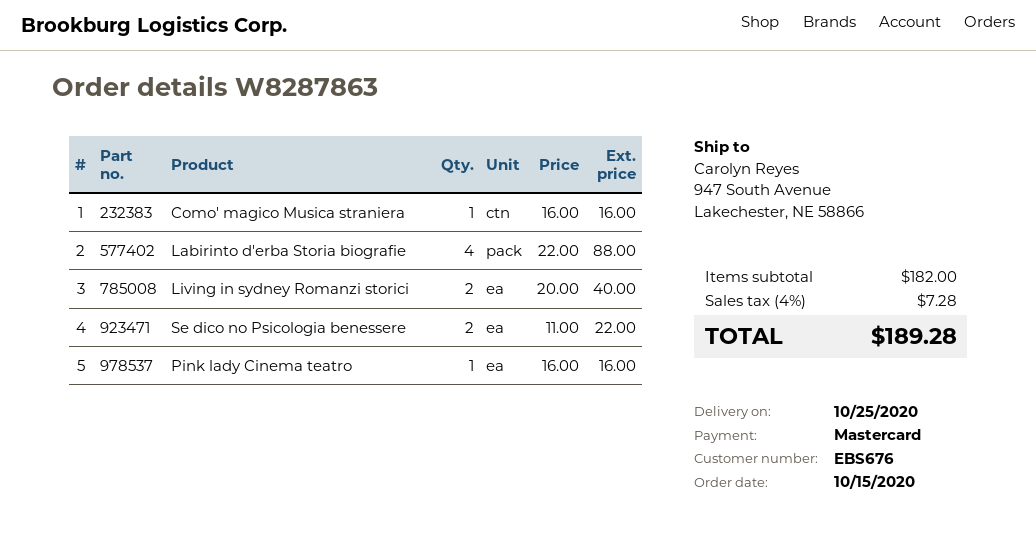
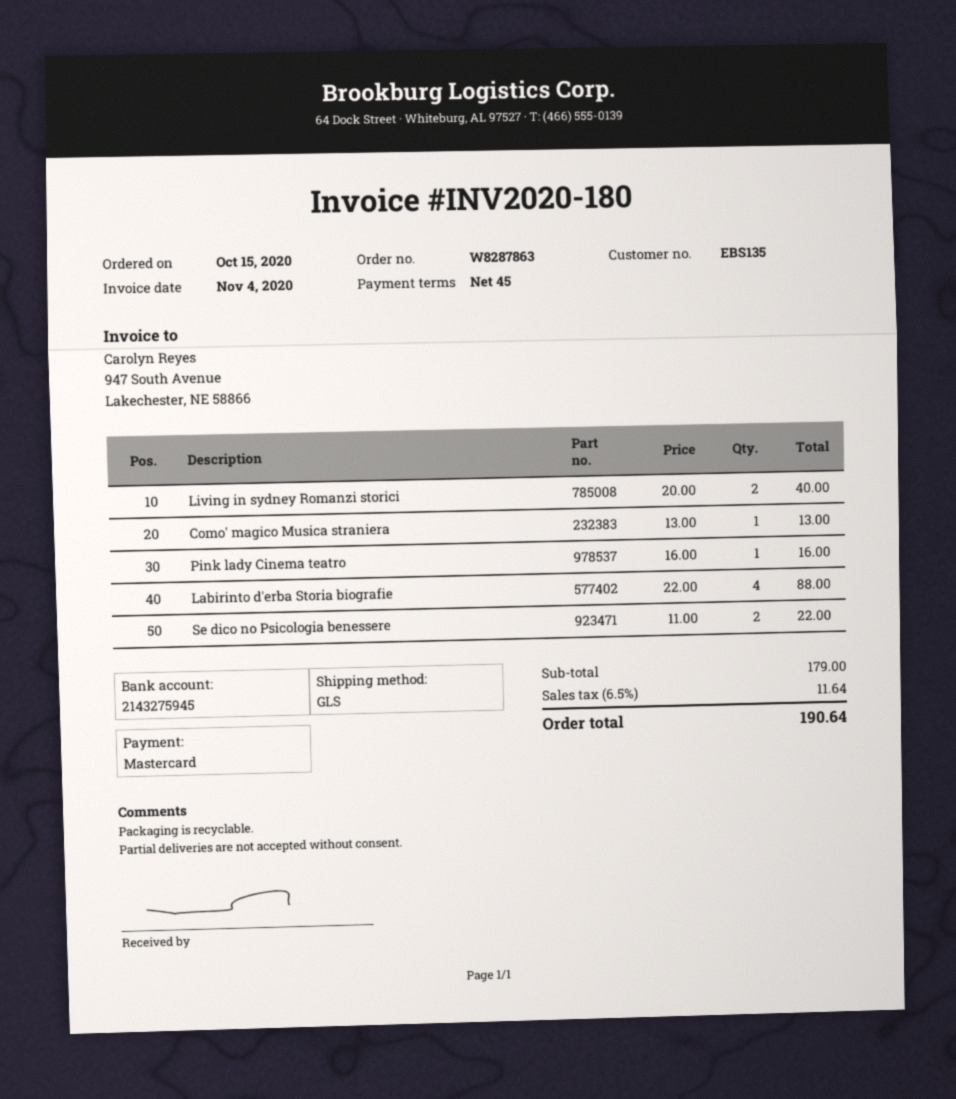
customer number: EBS676 -> EBS135
Como' magico Musica straniera: 1 x 16.00 = 16.00 -> 1 x 13.00 = 13.00
subtotal: 182.00 -> 179.00
tax: 4% = 7.28 -> 6.5% = 11.64
total: 189.28 -> 190.64

